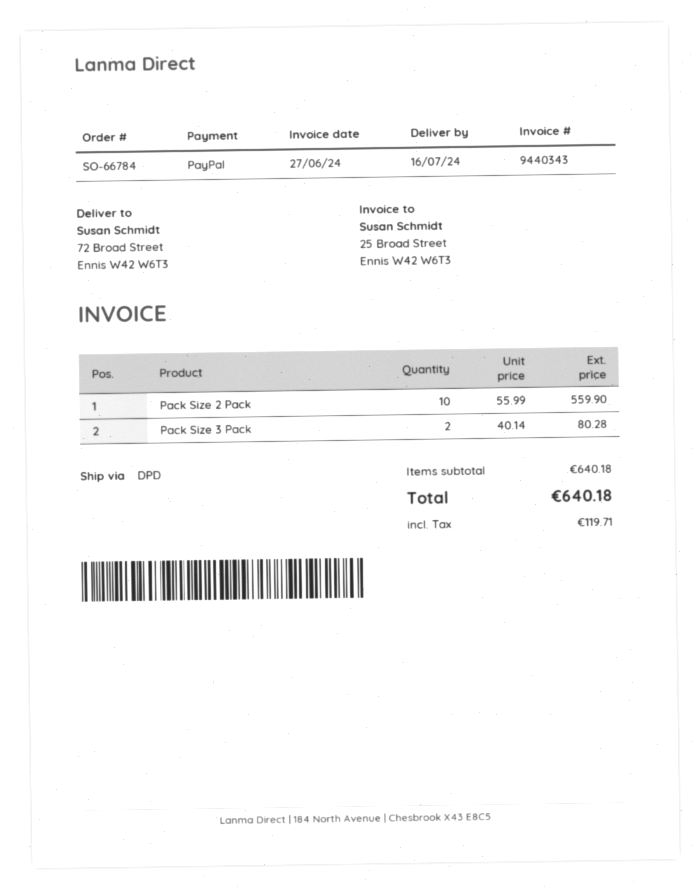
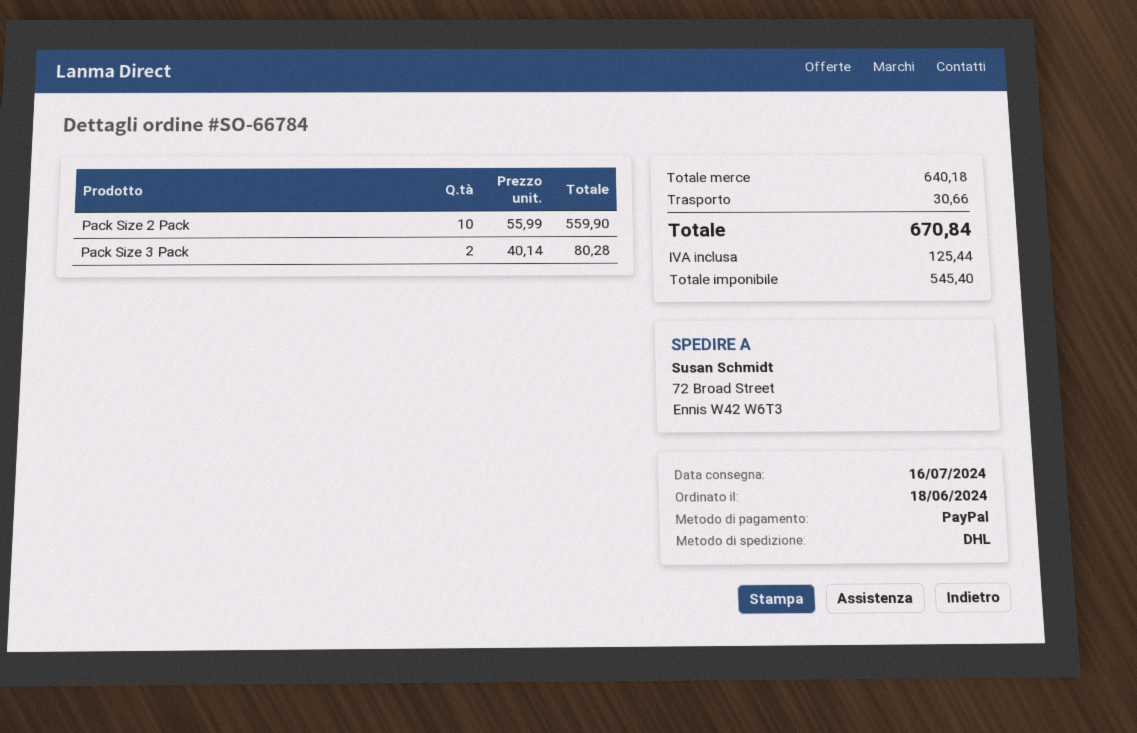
shipping method: DPD -> DHL
shipping: none -> 30.66
tax: 119.71 -> 125.44
total: 640.18 -> 670.84

